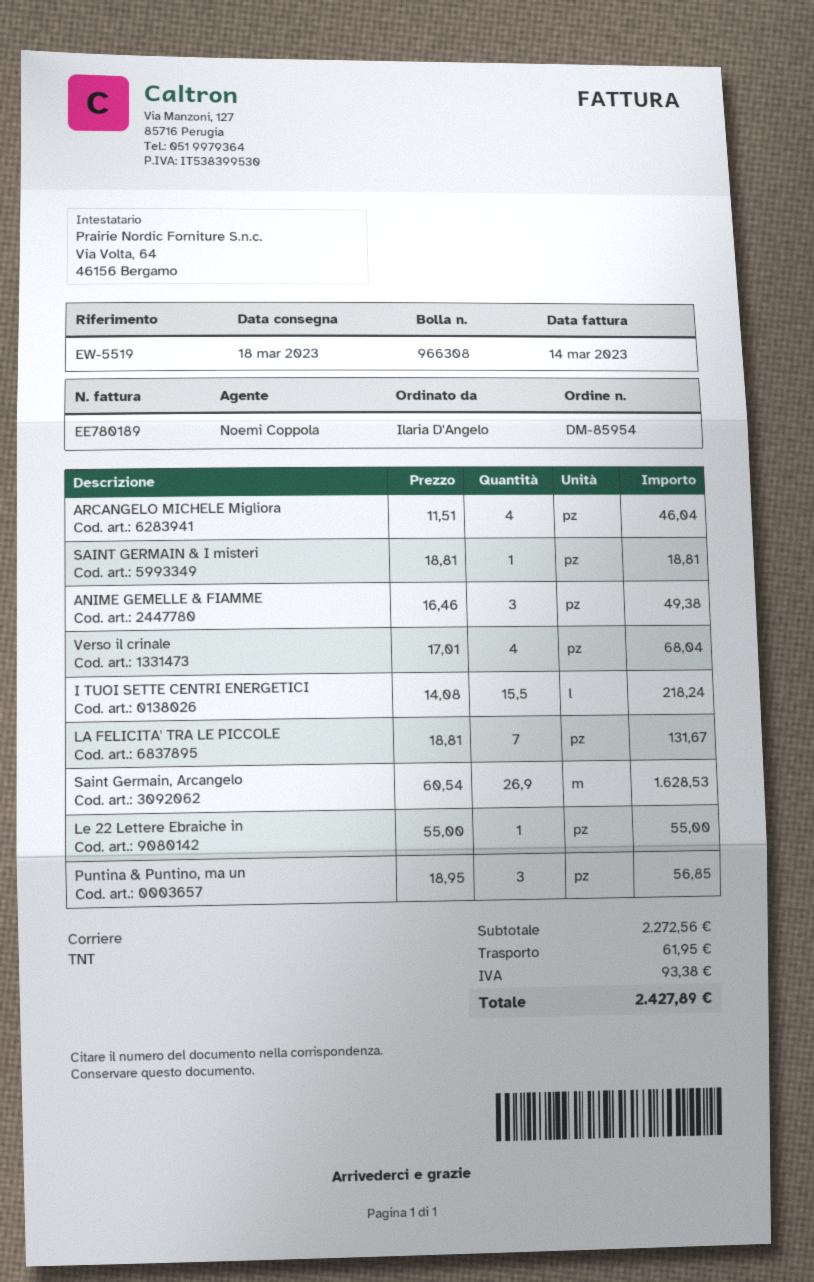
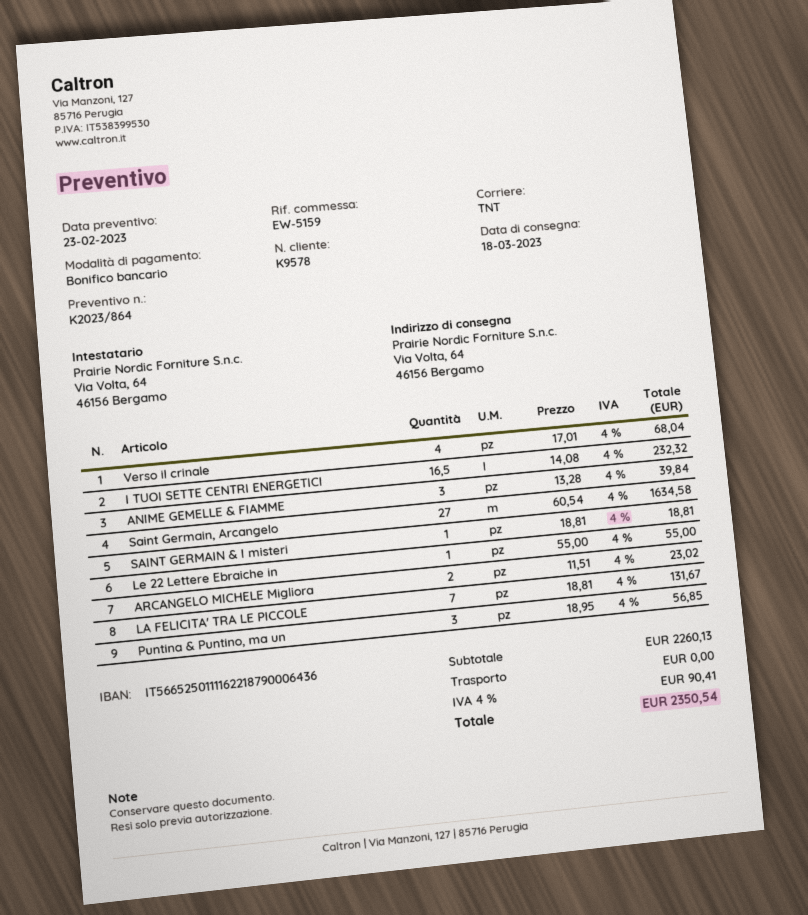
reference: EW-5519 -> EW-5159
ARCANGELO MICHELE Migliora: 4 x 11.51 = 46.04 -> 2 x 11.51 = 23.02
ANIME GEMELLE & FIAMME: 3 x 16.46 = 49.38 -> 3 x 13.28 = 39.84
I TUOI SETTE CENTRI ENERGETICI: 15.5 x 14.08 = 218.24 -> 16.5 x 14.08 = 232.32
Saint Germain, Arcangelo: 26.9 x 60.54 = 1628.53 -> 27 x 60.54 = 1634.58
subtotal: 2272.56 -> 2260.13
shipping: 61.95 -> 0.00
tax: 93.38 -> 90.41
total: 2427.89 -> 2350.54

